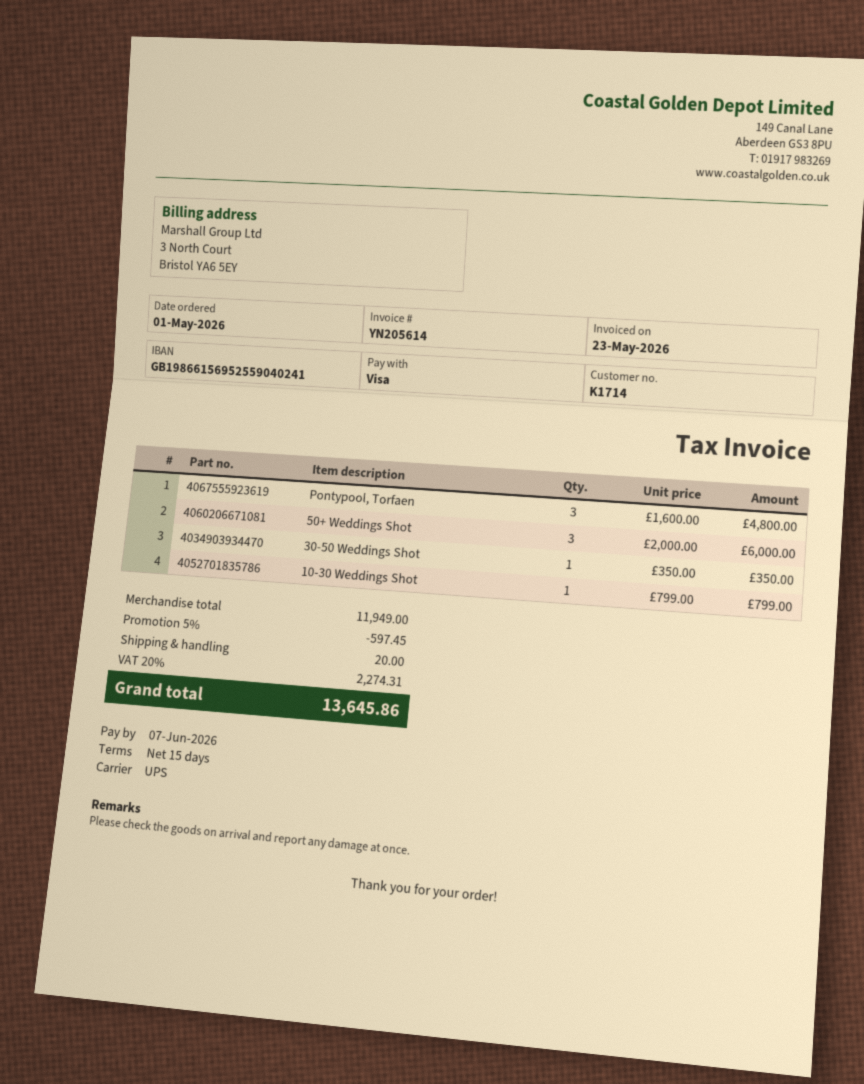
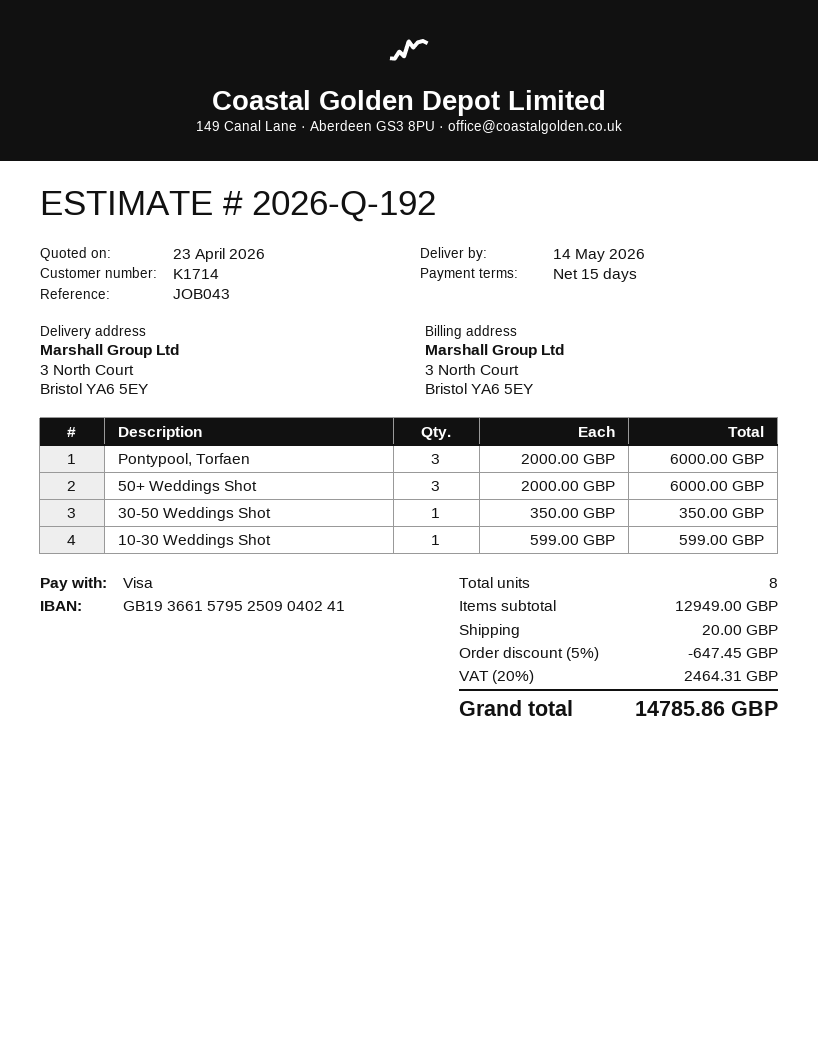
bank account: GB19866156952559040241 -> GB19366157952509040241
Pontypool, Torfaen: 3 x 1600.00 = 4800.00 -> 3 x 2000.00 = 6000.00
10-30 Weddings Shot: 1 x 799.00 = 799.00 -> 1 x 599.00 = 599.00
subtotal: 11949.00 -> 12949.00
discount: 5% = 597.45 -> 5% = 647.45
tax: 20% = 2274.31 -> 20% = 2464.31
total: 13645.86 -> 14785.86

